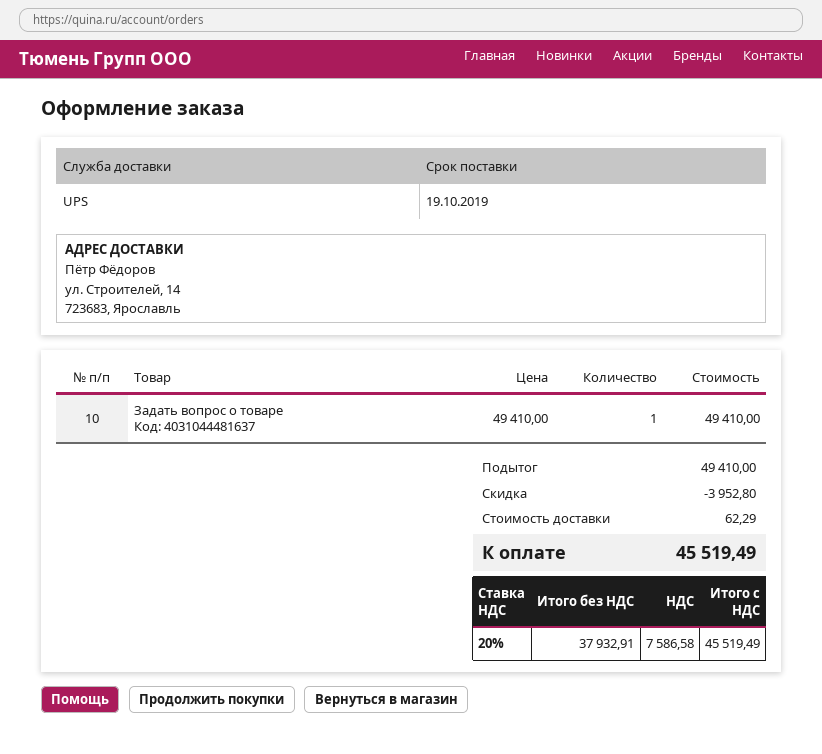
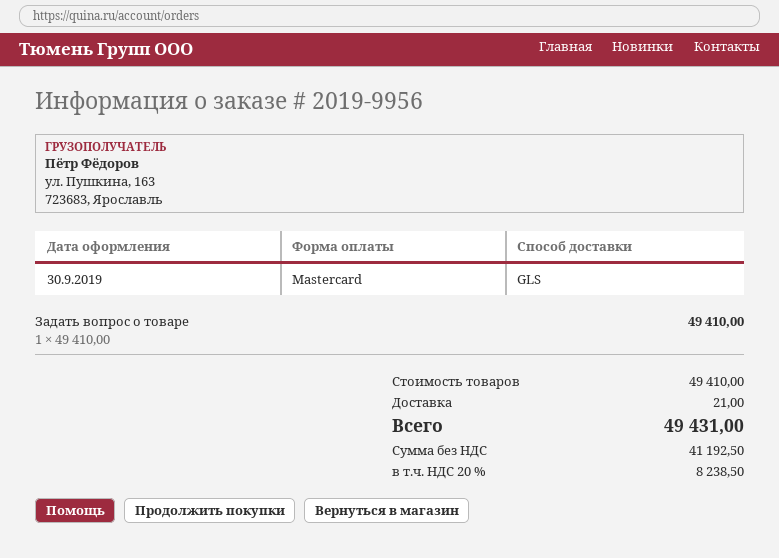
shipping method: UPS -> GLS
ship to: ул. Строителей, 14, 723683, Ярославль -> ул. Пушкина, 163, 723683, Ярославль
discount: 3952.80 -> none
shipping: 62.29 -> 21.00
net: 37932.91 -> 41192.50
tax: 20% = 7586.58 -> 20% = 8238.50
total: 45519.49 -> 49431.00

